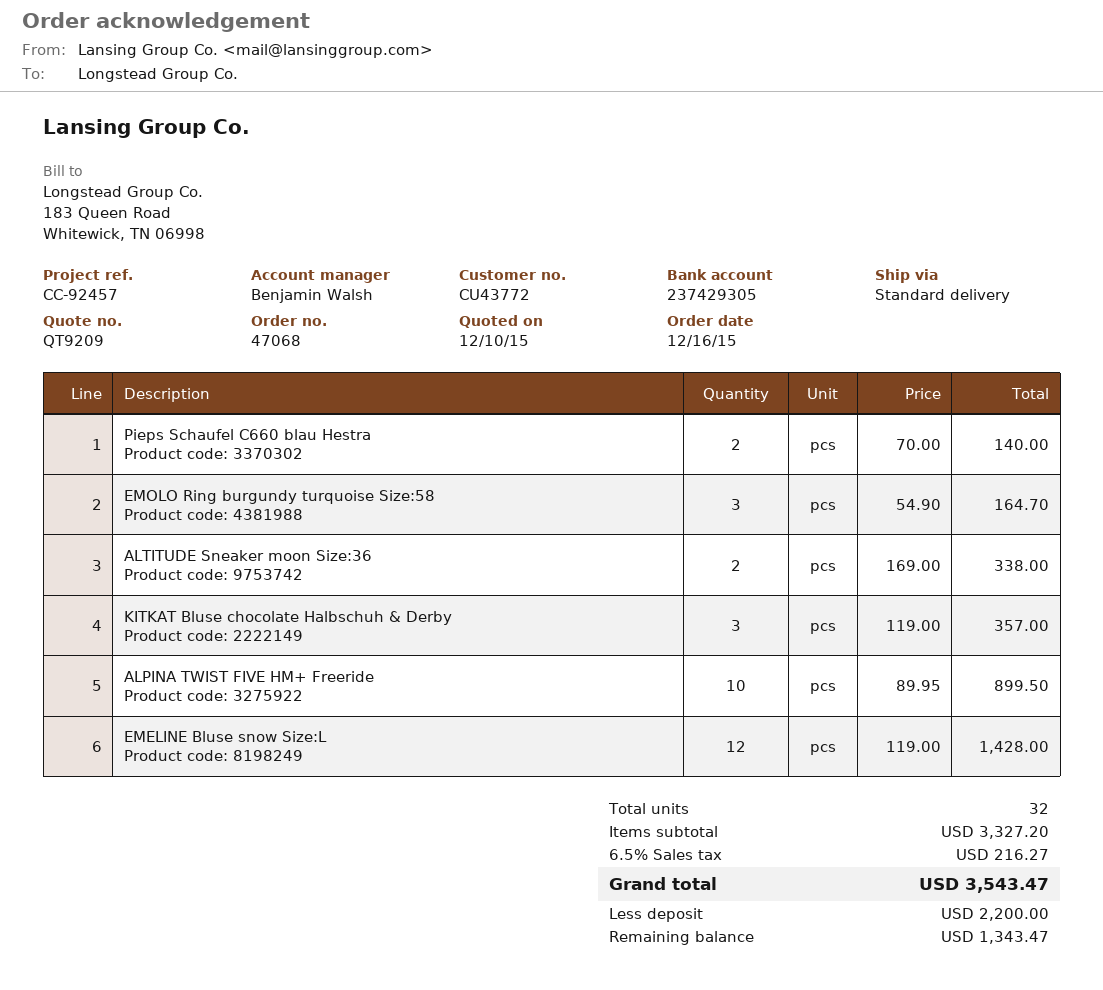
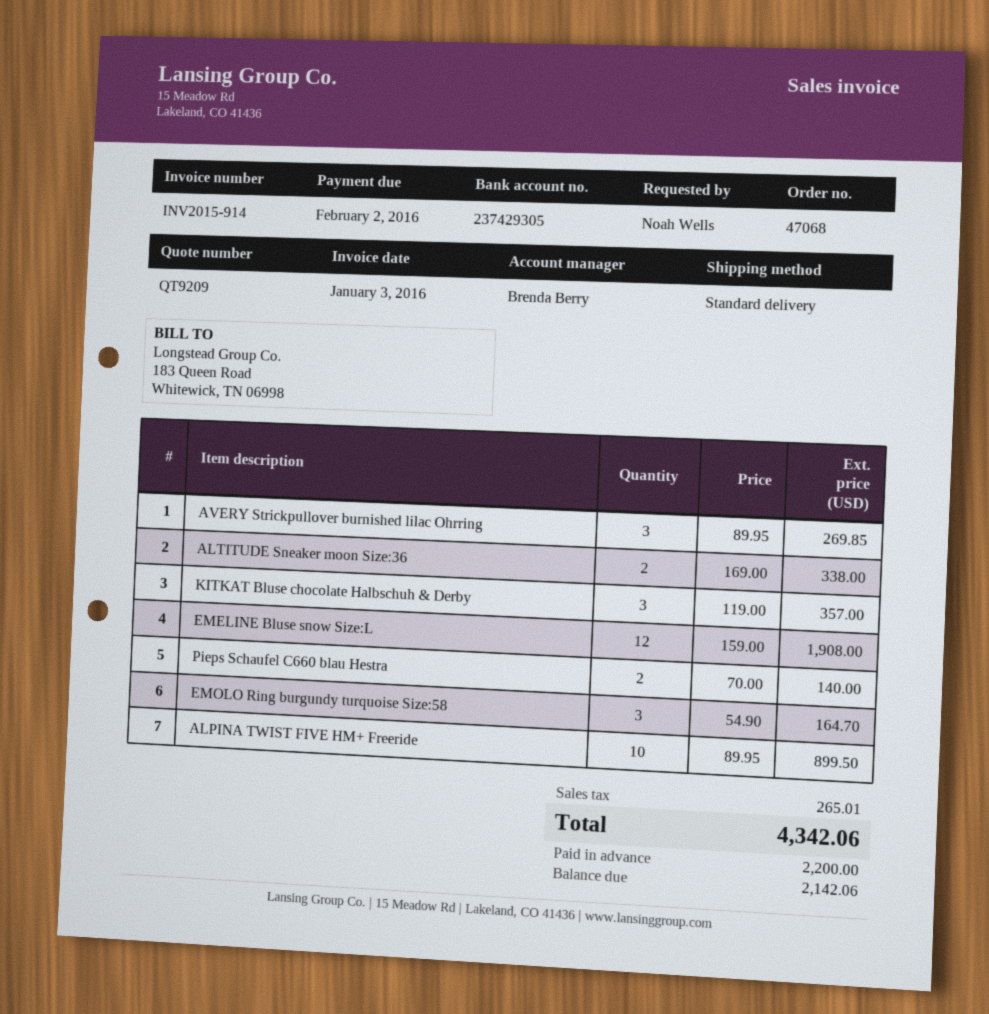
sales rep: Benjamin Walsh -> Brenda Berry
EMELINE Bluse snow Size:L: 12 x 119.00 = 1428.00 -> 12 x 159.00 = 1908.00
AVERY Strickpullover burnished lilac Ohrring: none -> 3 x 89.95 = 269.85
tax: 216.27 -> 265.01
total: 3543.47 -> 4342.06
balance: 1343.47 -> 2142.06

